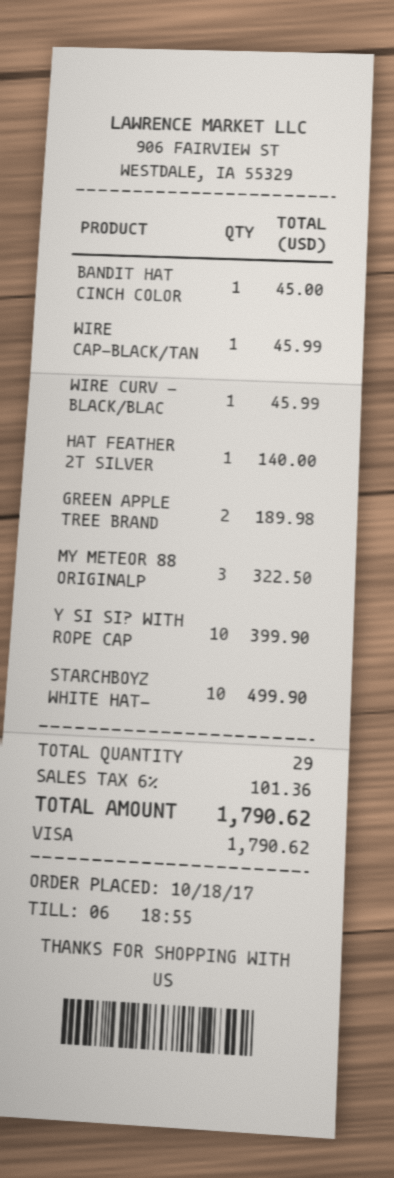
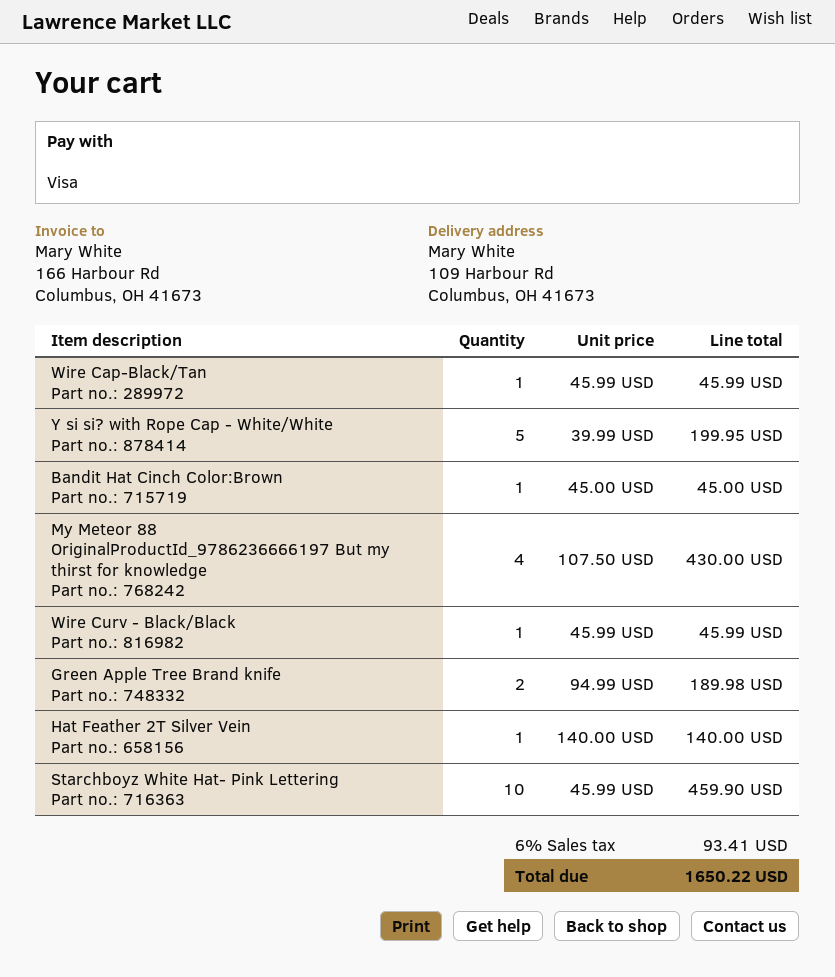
MY METEOR 88 ORIGINALP: 3 for 322.50 -> 4 for 430.00
Y SI SI? WITH ROPE CAP: 10 for 399.90 -> 5 for 199.95
STARCHBOYZ WHITE HAT-: 10 for 499.90 -> 10 for 459.90
tax: 6% = 101.36 -> 6% = 93.41
total: 1790.62 -> 1650.22

